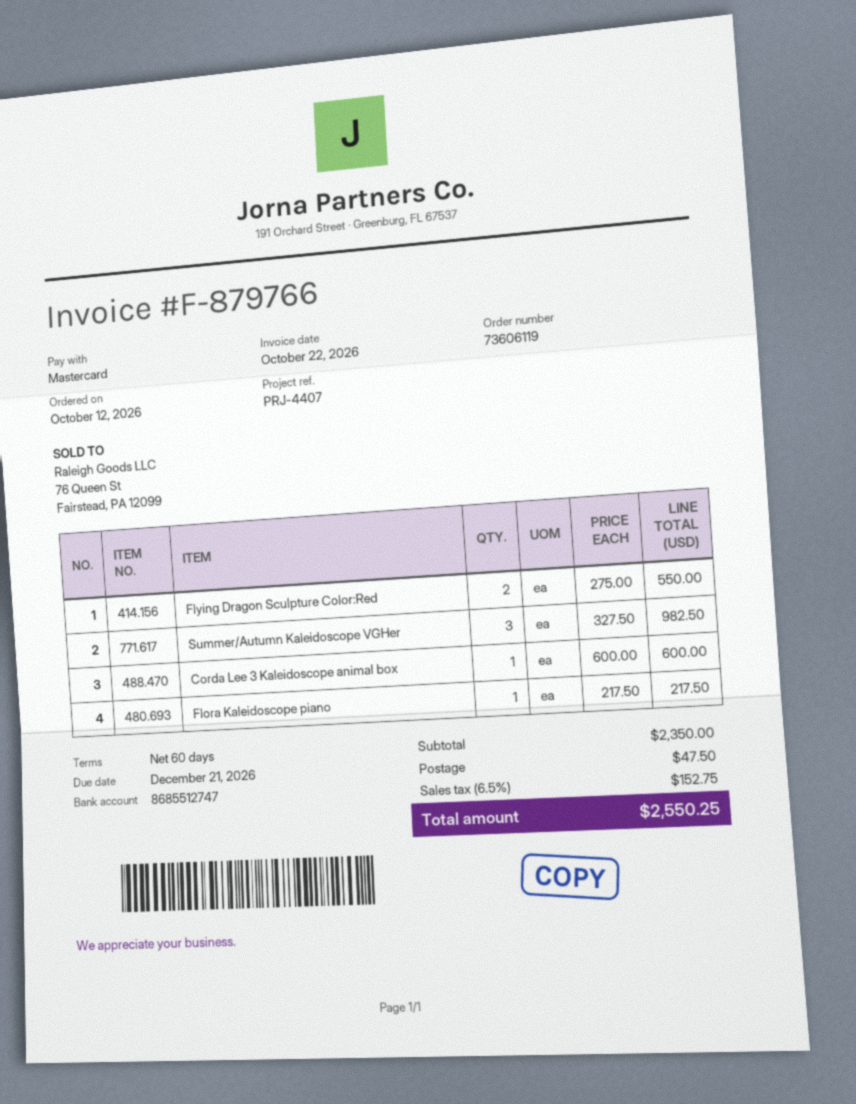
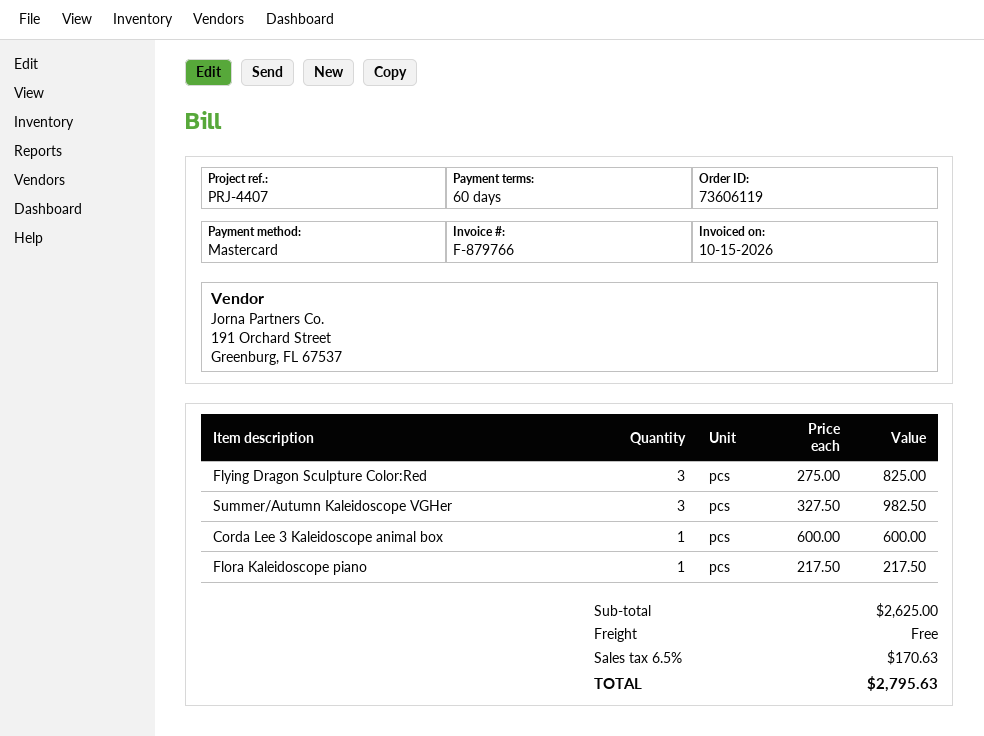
invoice date: 2026-10-22 -> 2026-10-15
Flying Dragon Sculpture Color:Red: 2 x 275.00 = 550.00 -> 3 x 275.00 = 825.00
subtotal: 2350.00 -> 2625.00
shipping: 47.50 -> 0.00
tax: 6.5% = 152.75 -> 6.5% = 170.63
total: 2550.25 -> 2795.63

